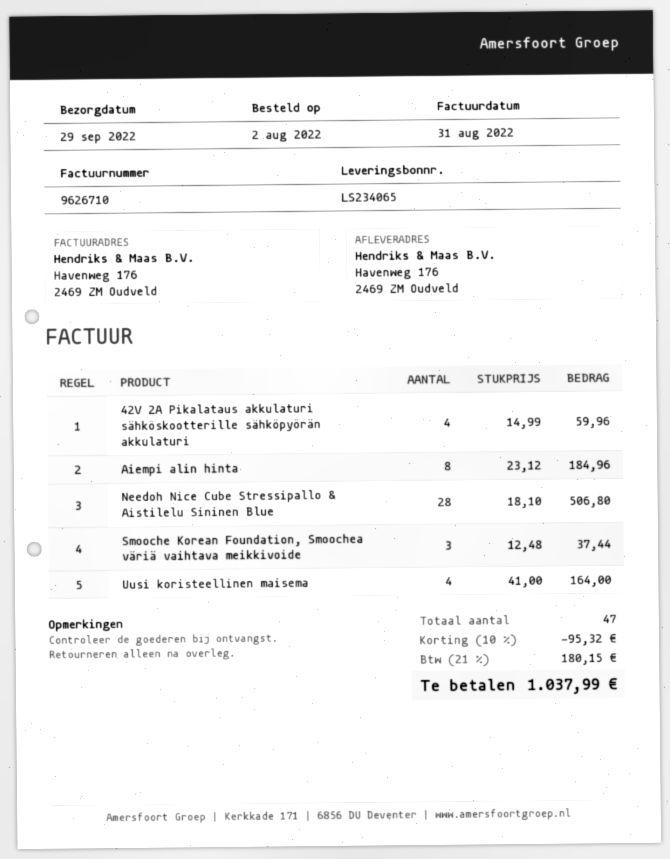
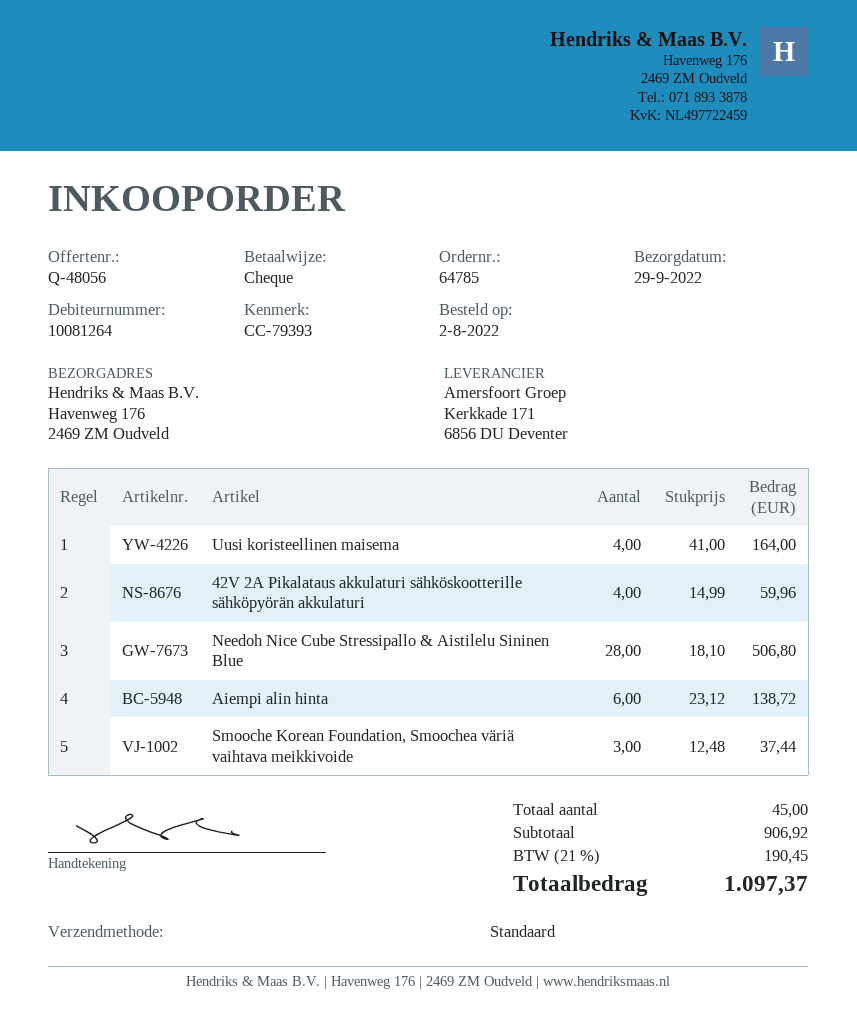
Aiempi alin hinta: 8 x 23.12 = 184.96 -> 6 x 23.12 = 138.72
total quantity: 47 -> 45
discount: 10% = 95.32 -> none
tax: 21% = 180.15 -> 21% = 190.45
total: 1037.99 -> 1097.37

